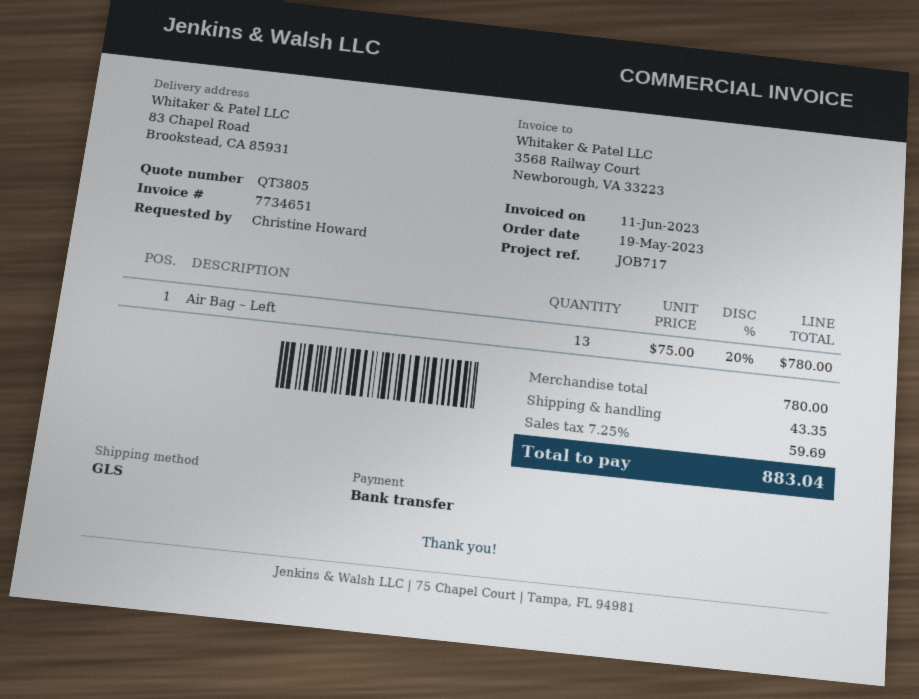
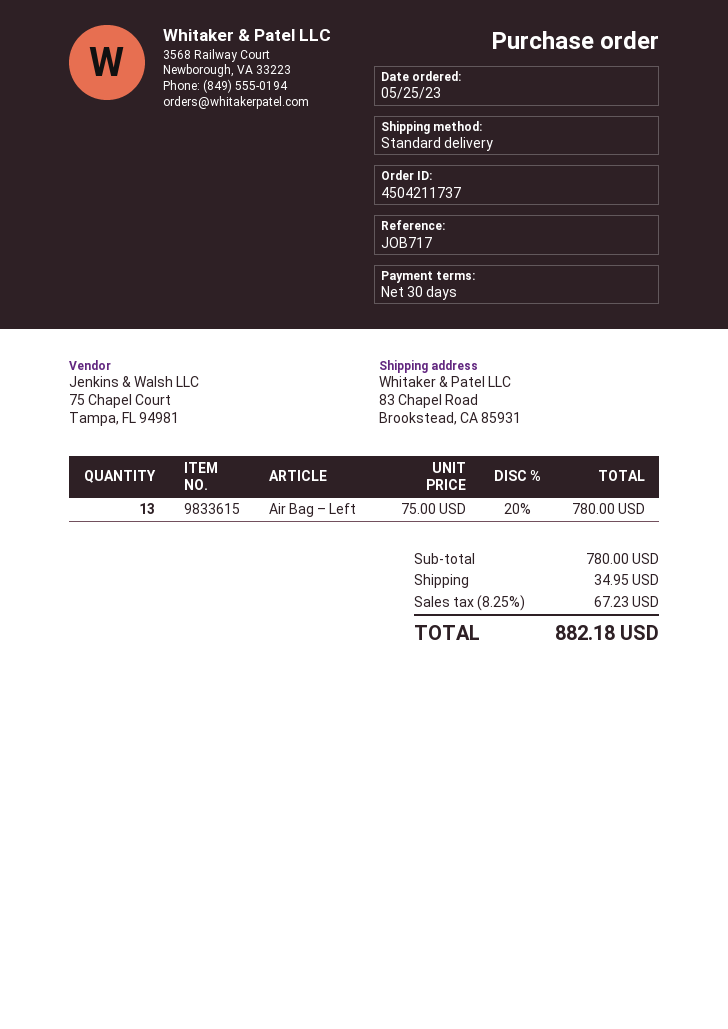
order date: 2023-05-19 -> 2023-05-25
shipping method: GLS -> standard
shipping: 43.35 -> 34.95
tax: 7.25% = 59.69 -> 8.25% = 67.23
total: 883.04 -> 882.18

